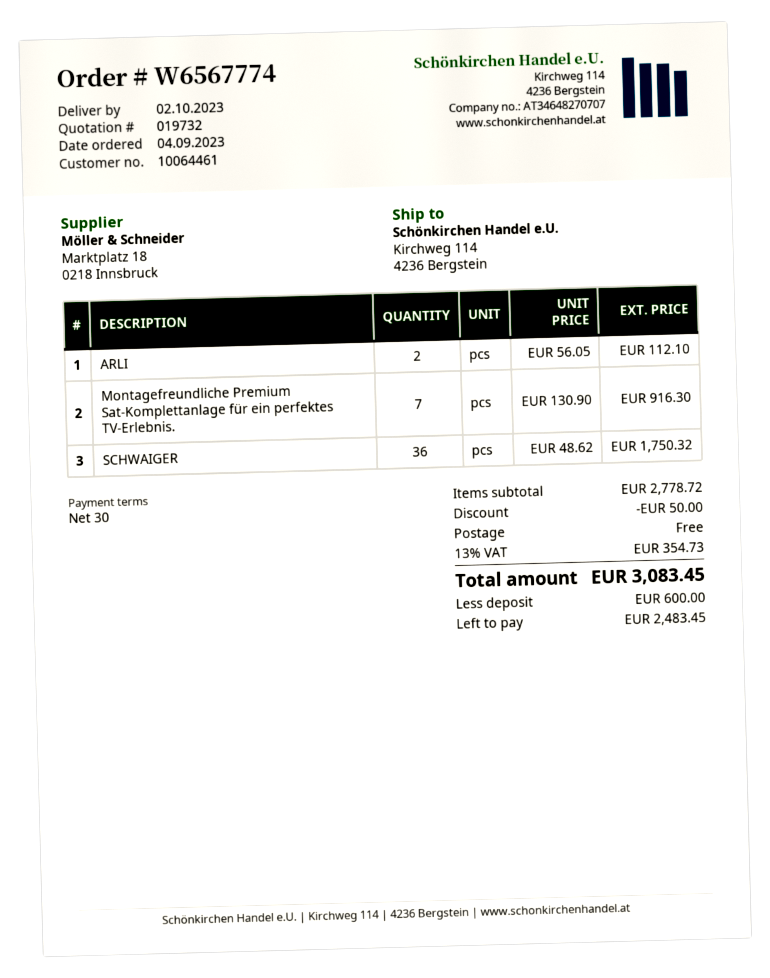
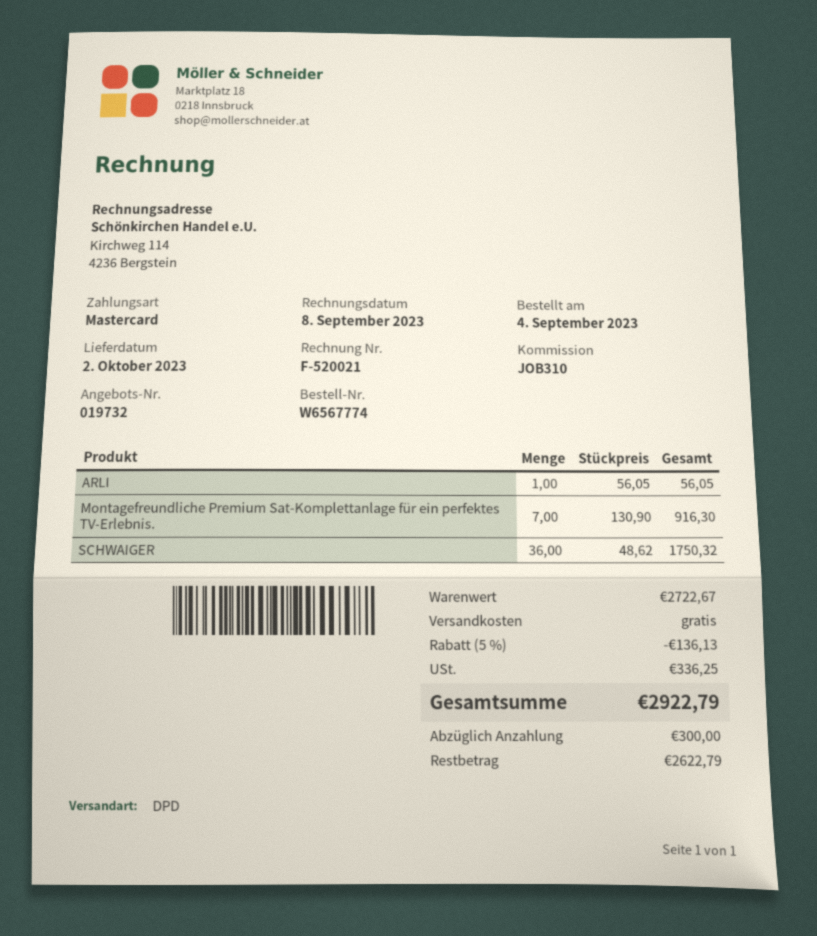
ARLI: 2 x 56.05 = 112.10 -> 1 x 56.05 = 56.05
subtotal: 2778.72 -> 2722.67
discount: 50.00 -> 136.13
tax: 354.73 -> 336.25
total: 3083.45 -> 2922.79
deposit: 600.00 -> 300.00
balance: 2483.45 -> 2622.79

